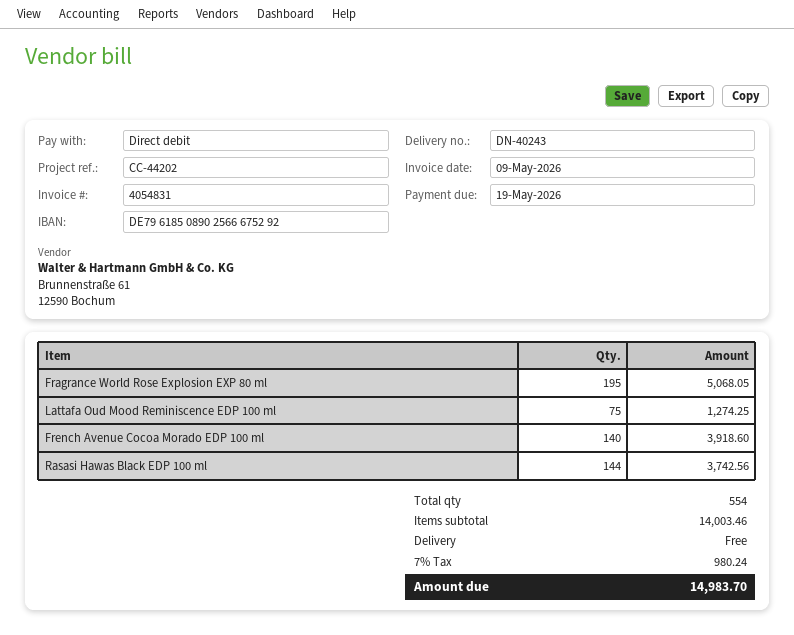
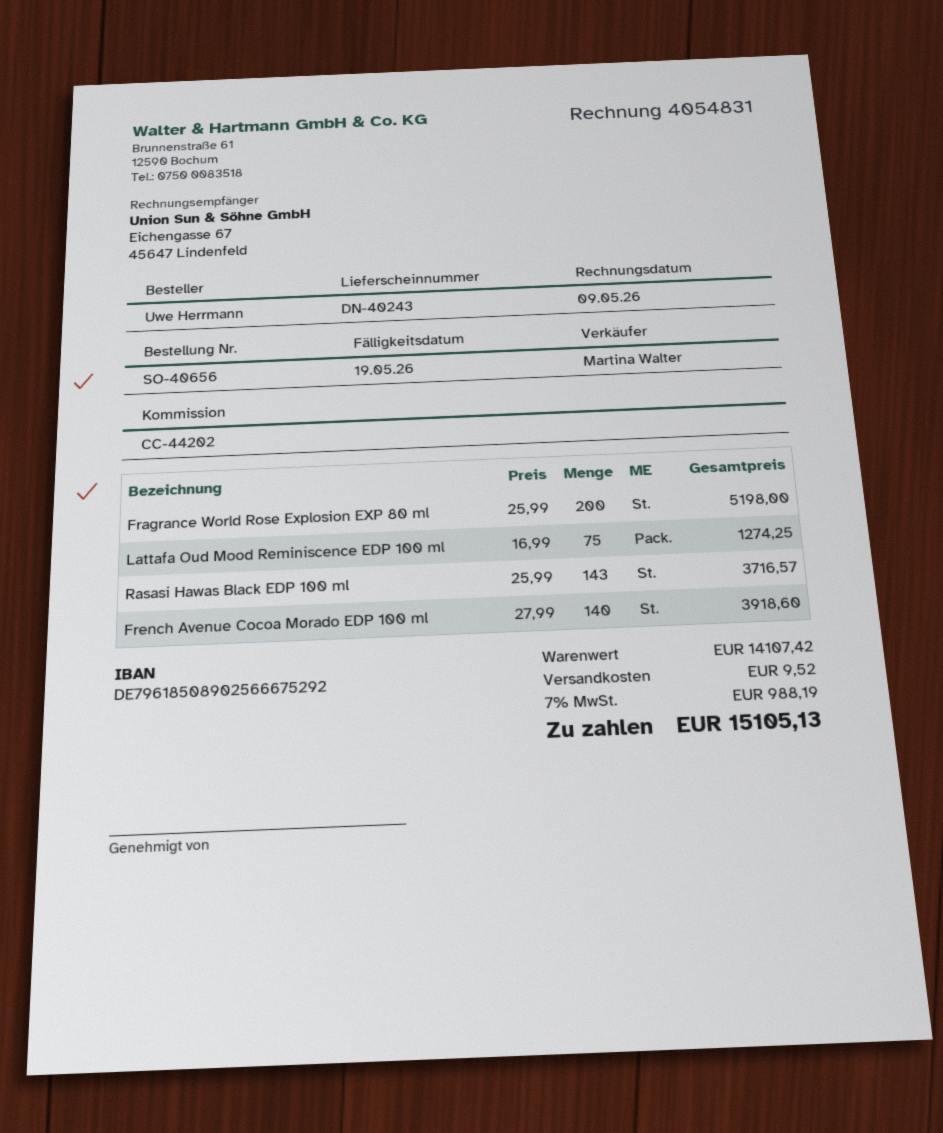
Fragrance World Rose Explosion EXP 80 ml: 195 for 5068.05 -> 200 for 5198.00
Rasasi Hawas Black EDP 100 ml: 144 for 3742.56 -> 143 for 3716.57
subtotal: 14003.46 -> 14107.42
shipping: 0.00 -> 9.52
tax: 7% = 980.24 -> 7% = 988.19
total: 14983.70 -> 15105.13

